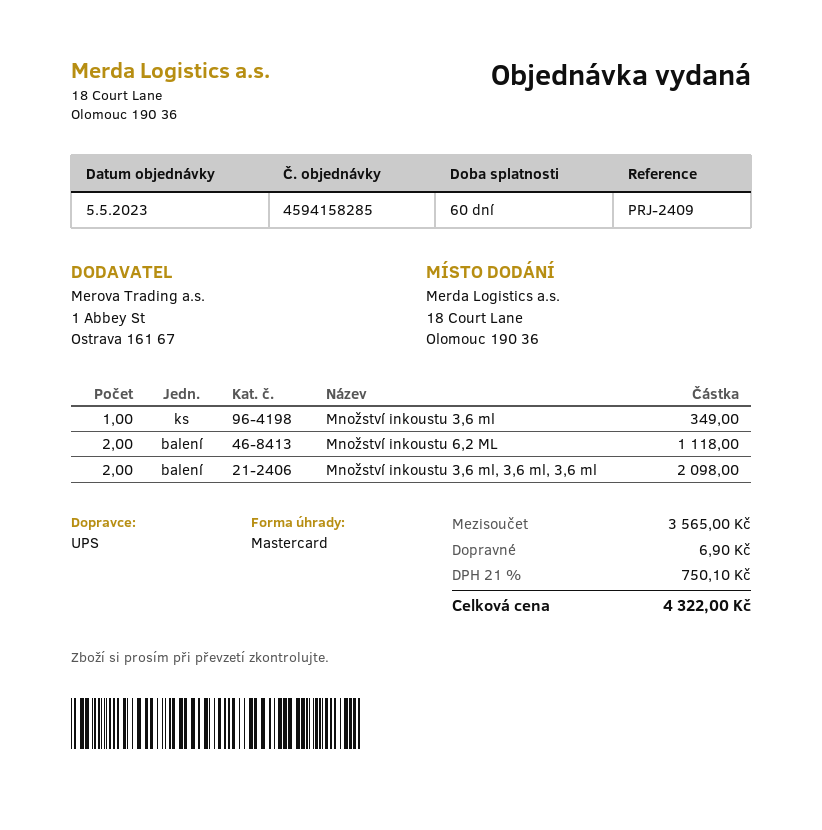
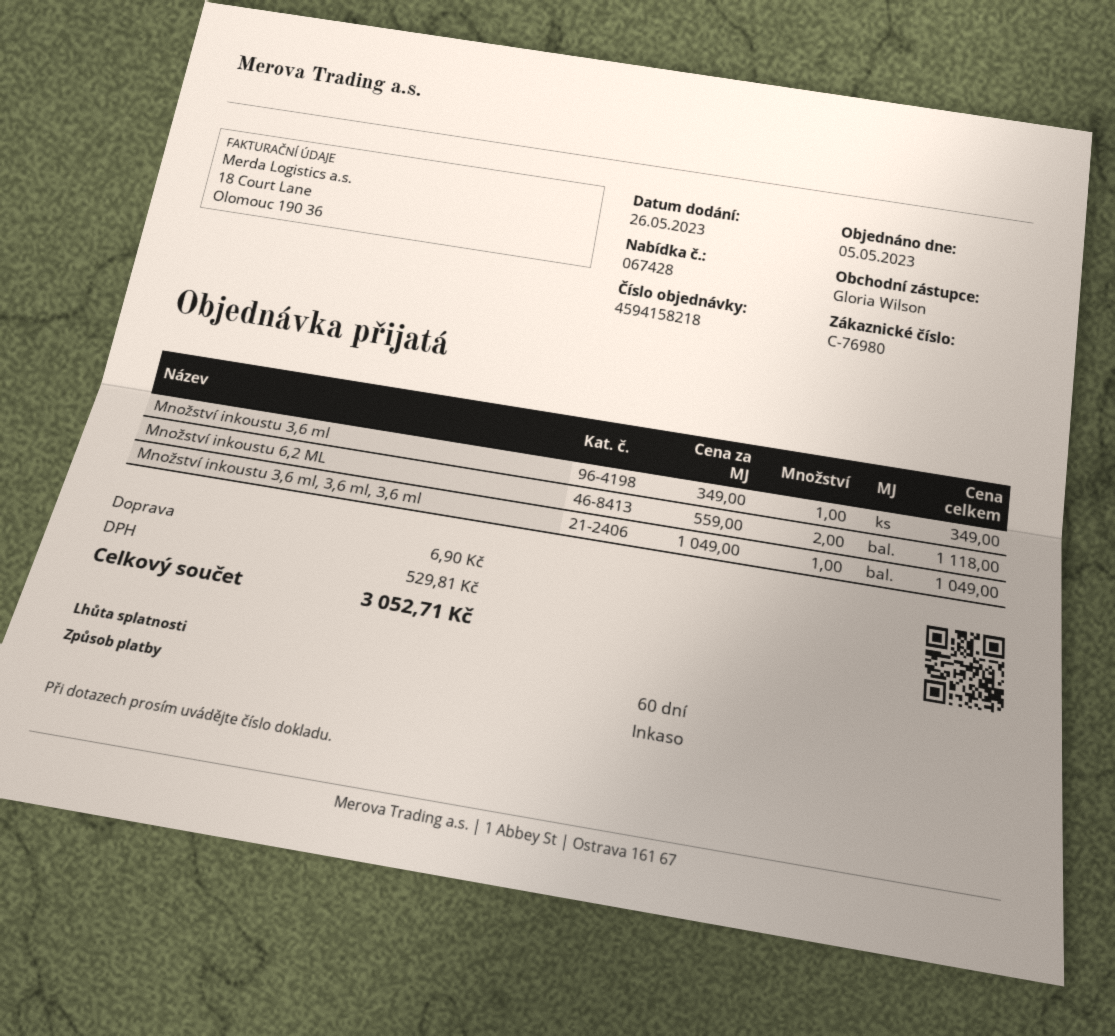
order number: 4594158285 -> 4594158218
payment method: Mastercard -> direct debit
Množství inkoustu 3,6 ml, 3,6 ml, 3,6 ml: 2 for 2098.00 -> 1 for 1049.00
tax: 750.10 -> 529.81
total: 4322.00 -> 3052.71

